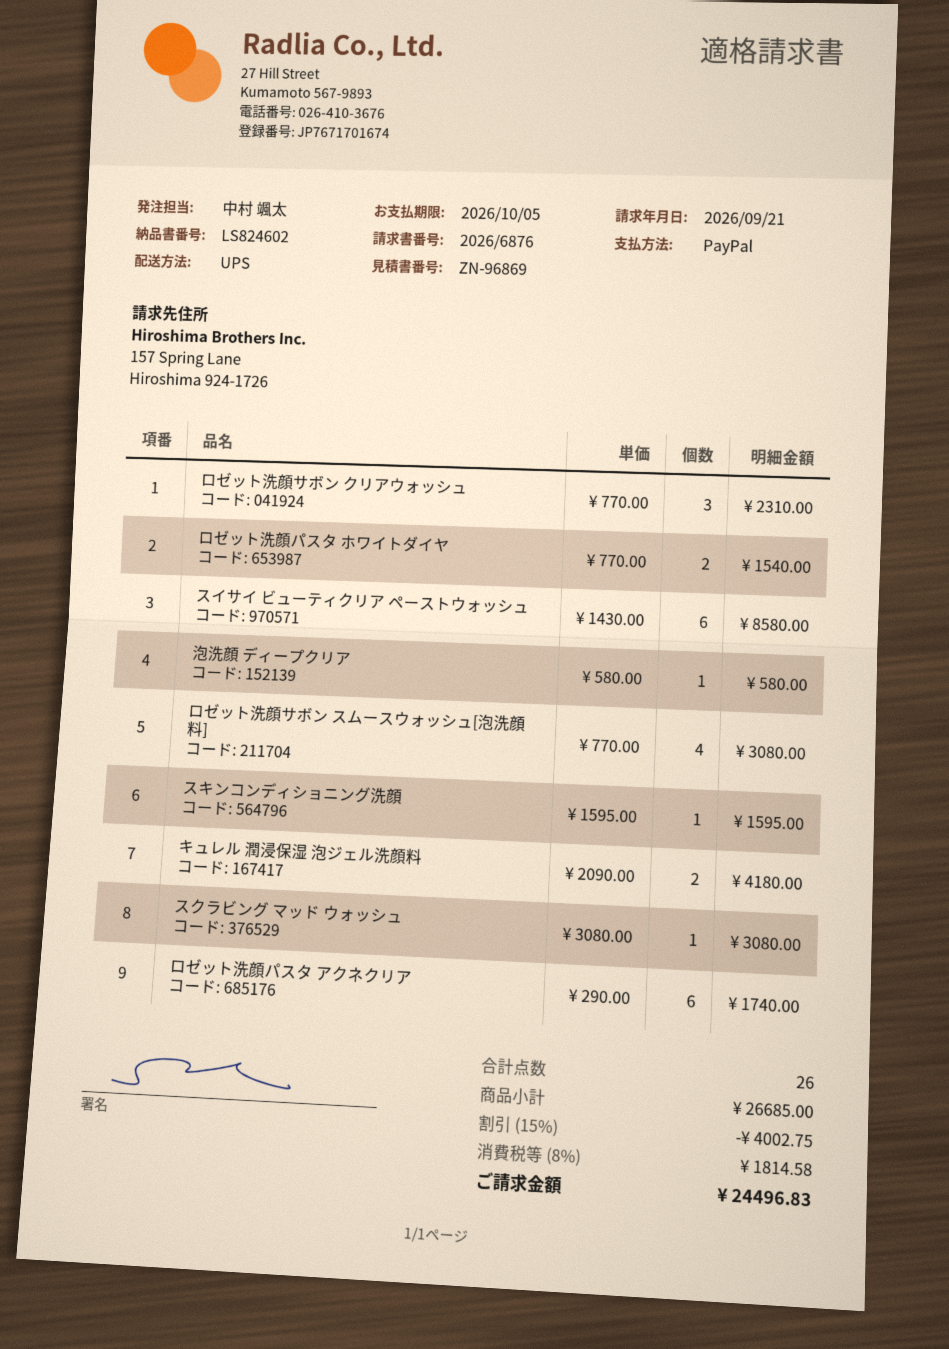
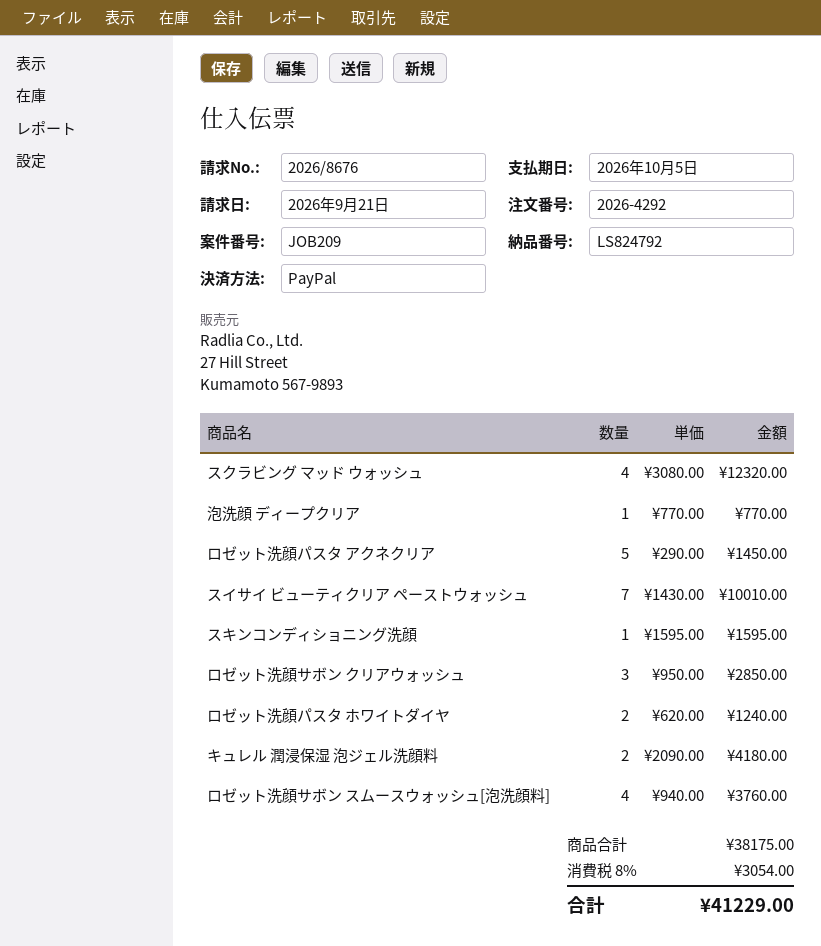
delivery note number: LS824602 -> LS824792
invoice number: 2026/6876 -> 2026/8676
ロゼット洗顔サボン クリアウォッシュ: 3 x 770.00 = 2310.00 -> 3 x 950.00 = 2850.00
ロゼット洗顔パスタ ホワイトダイヤ: 2 x 770.00 = 1540.00 -> 2 x 620.00 = 1240.00
スイサイ ビューティクリア ペーストウォッシュ: 6 x 1430.00 = 8580.00 -> 7 x 1430.00 = 10010.00
泡洗顔 ディープクリア: 1 x 580.00 = 580.00 -> 1 x 770.00 = 770.00
ロゼット洗顔サボン スムースウォッシュ[泡洗顔料]: 4 x 770.00 = 3080.00 -> 4 x 940.00 = 3760.00
スクラビング マッド ウォッシュ: 1 x 3080.00 = 3080.00 -> 4 x 3080.00 = 12320.00
ロゼット洗顔パスタ アクネクリア: 6 x 290.00 = 1740.00 -> 5 x 290.00 = 1450.00
subtotal: 26685.00 -> 38175.00
discount: 15% = 4002.75 -> none
tax: 8% = 1814.58 -> 8% = 3054.00
total: 24496.83 -> 41229.00

